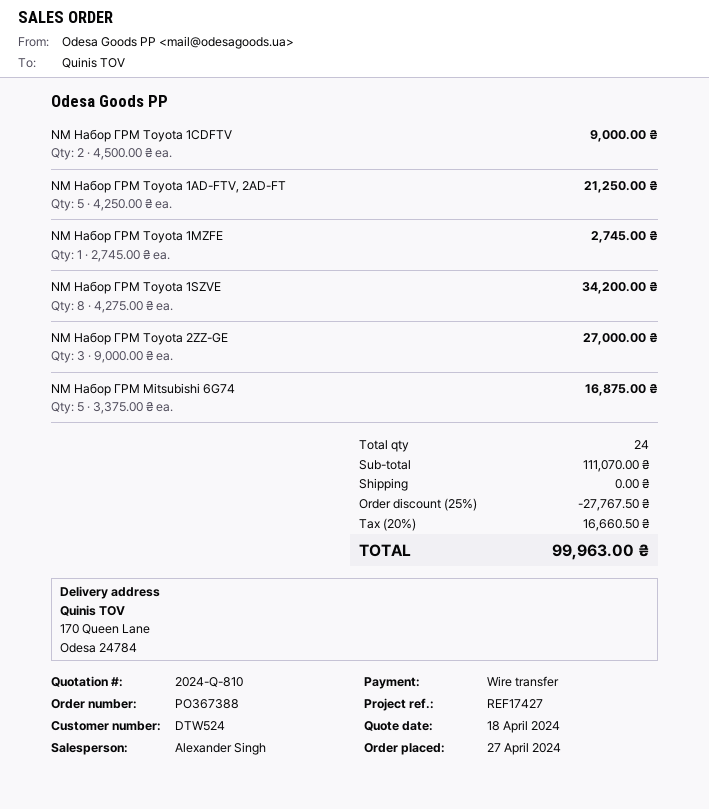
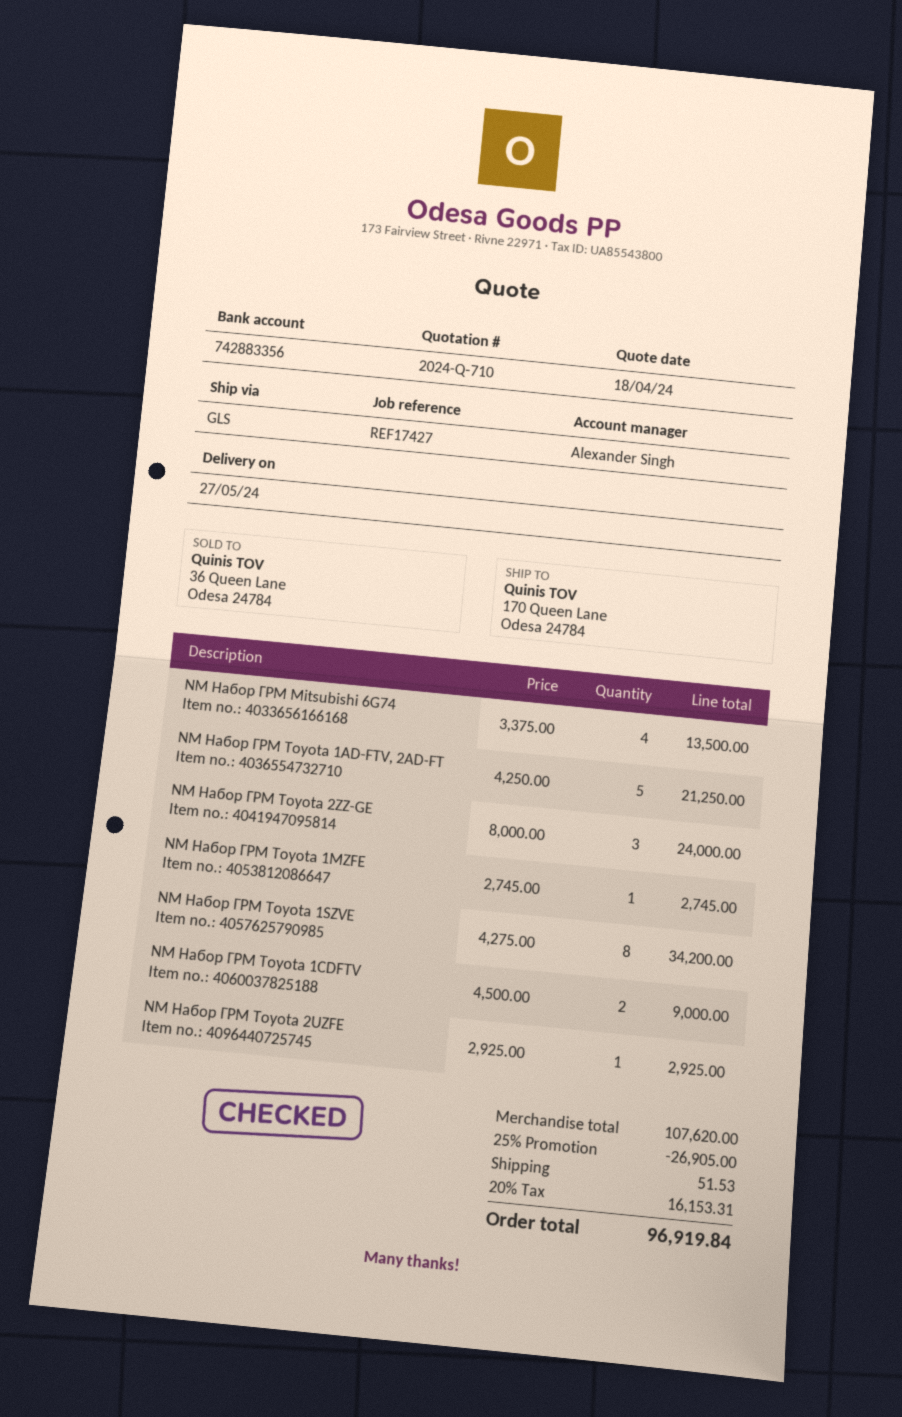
quote number: 2024-Q-810 -> 2024-Q-710
NM Набор ГРМ Toyota 2ZZ-GE: 3 x 9000.00 = 27000.00 -> 3 x 8000.00 = 24000.00
NM Набор ГРМ Mitsubishi 6G74: 5 x 3375.00 = 16875.00 -> 4 x 3375.00 = 13500.00
NM Набор ГРМ Toyota 2UZFE: none -> 1 x 2925.00 = 2925.00
subtotal: 111070.00 -> 107620.00
discount: 25% = 27767.50 -> 25% = 26905.00
shipping: 0.00 -> 51.53
tax: 20% = 16660.50 -> 20% = 16153.31
total: 99963.00 -> 96919.84

